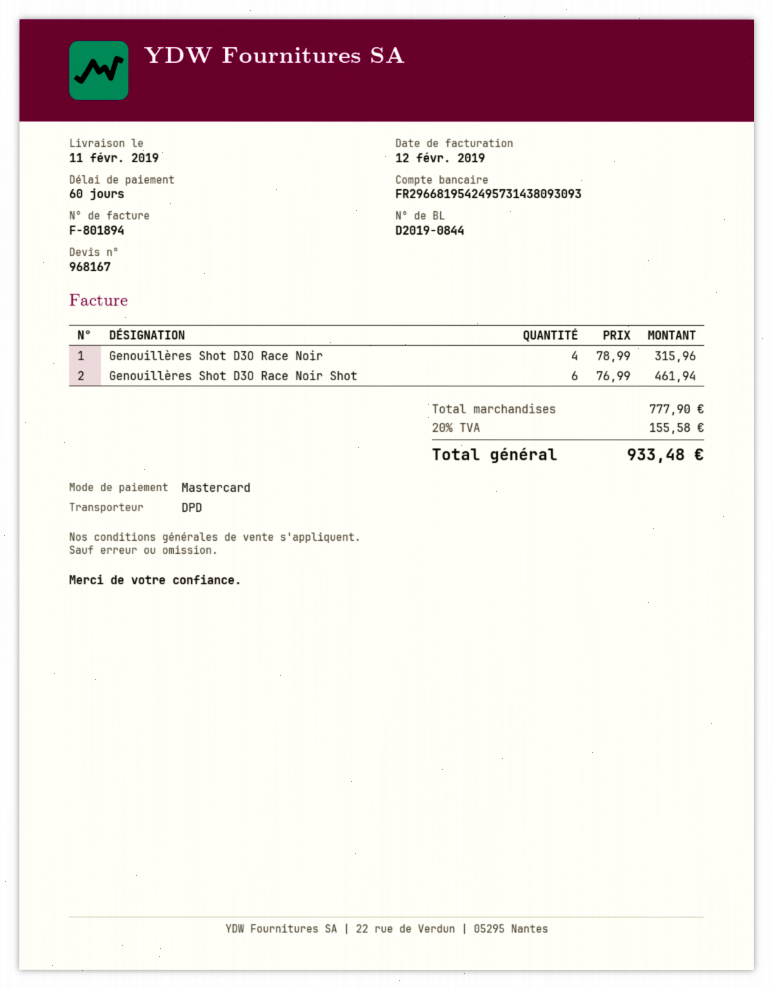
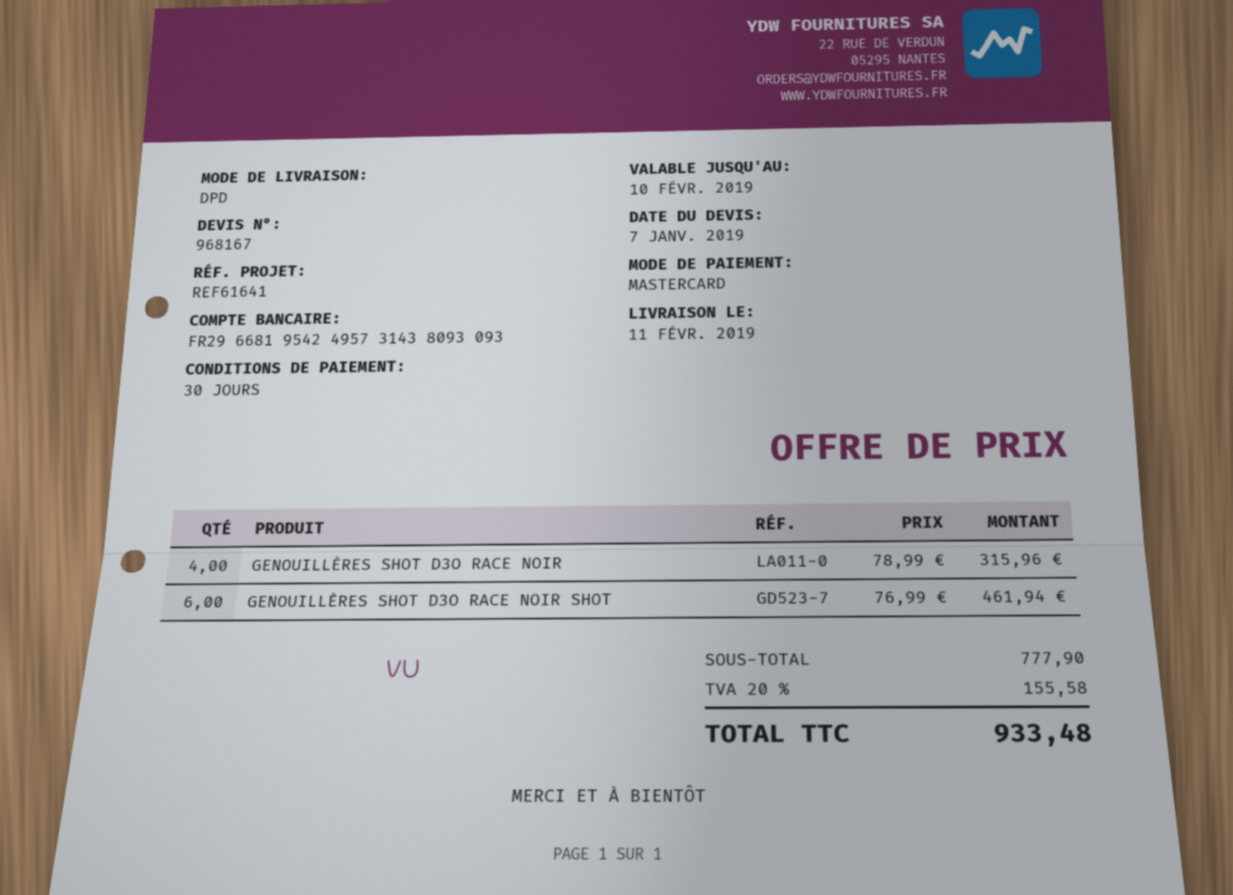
payment terms: 60 days -> 30 days

